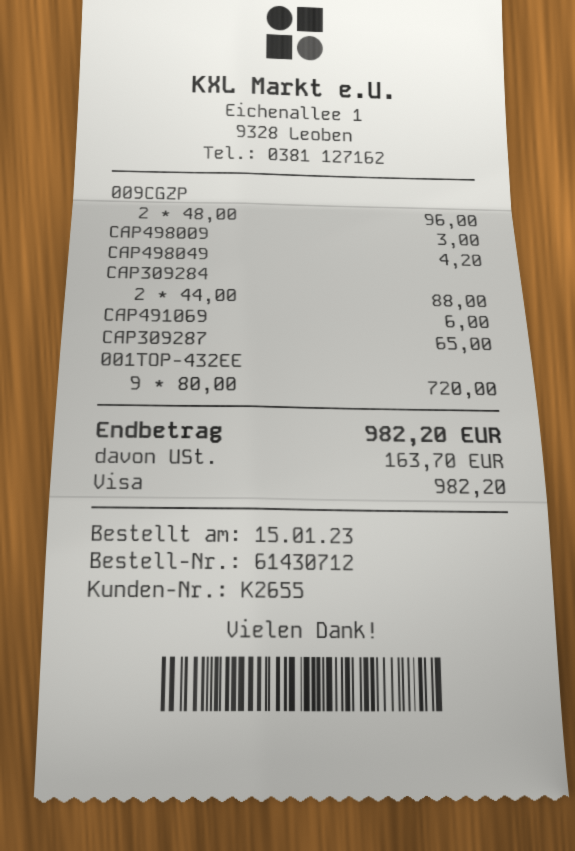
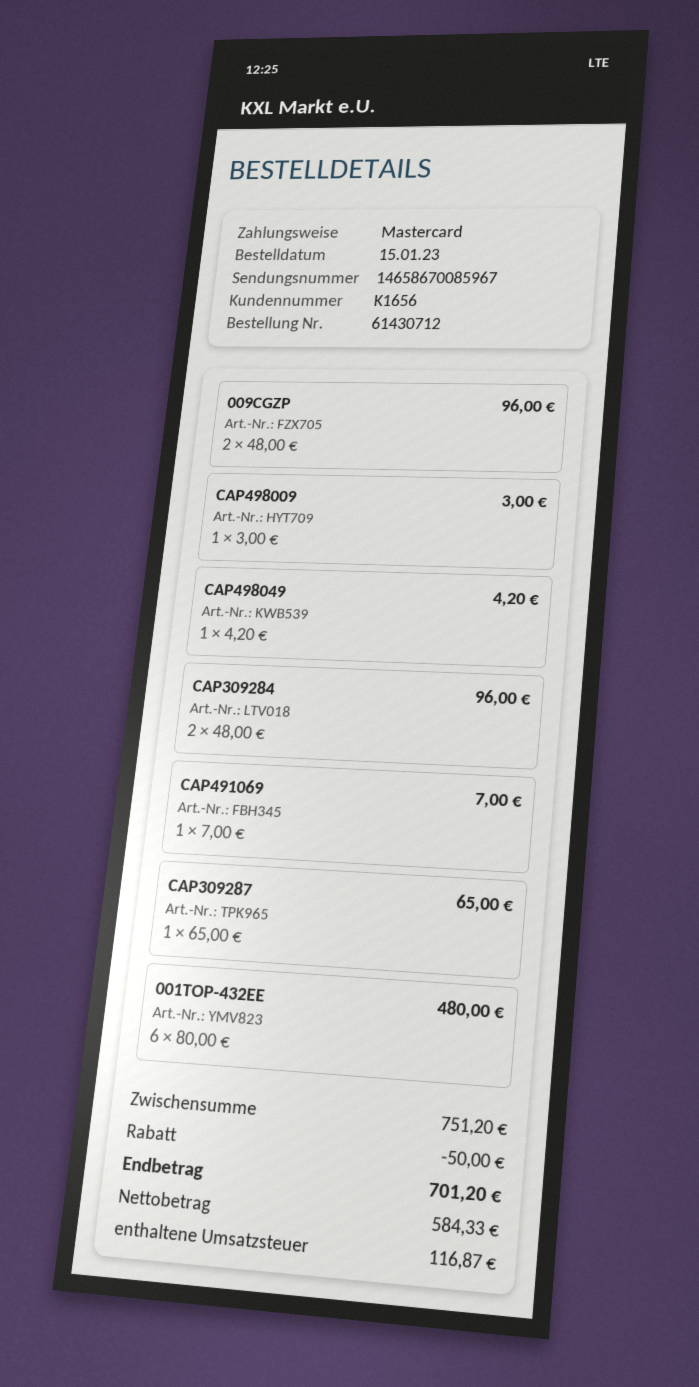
customer number: K2655 -> K1656
payment method: Visa -> Mastercard
CAP309284: 2 x 44.00 = 88.00 -> 2 x 48.00 = 96.00
CAP491069: 1 x 6.00 = 6.00 -> 1 x 7.00 = 7.00
001TOP-432EE: 9 x 80.00 = 720.00 -> 6 x 80.00 = 480.00
discount: none -> 50.00
tax: 163.70 -> 116.87
total: 982.20 -> 701.20

